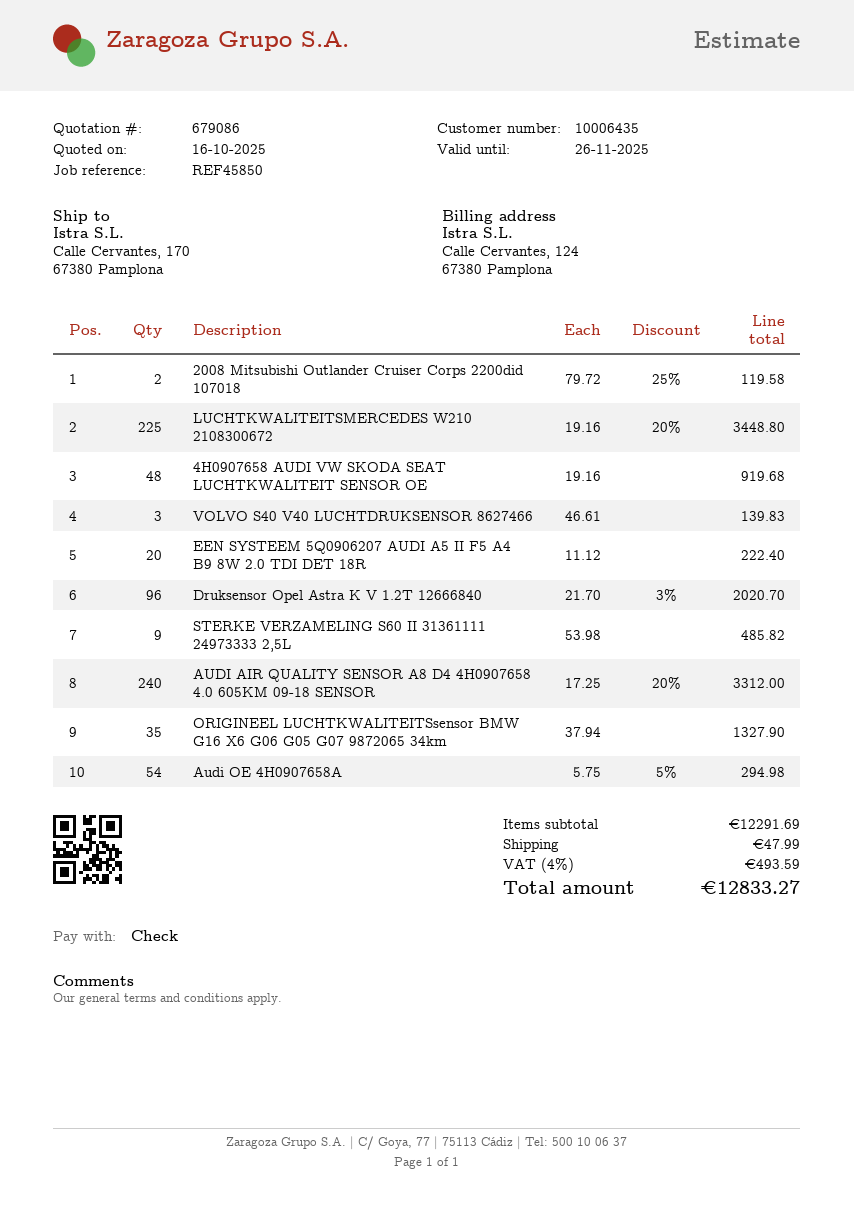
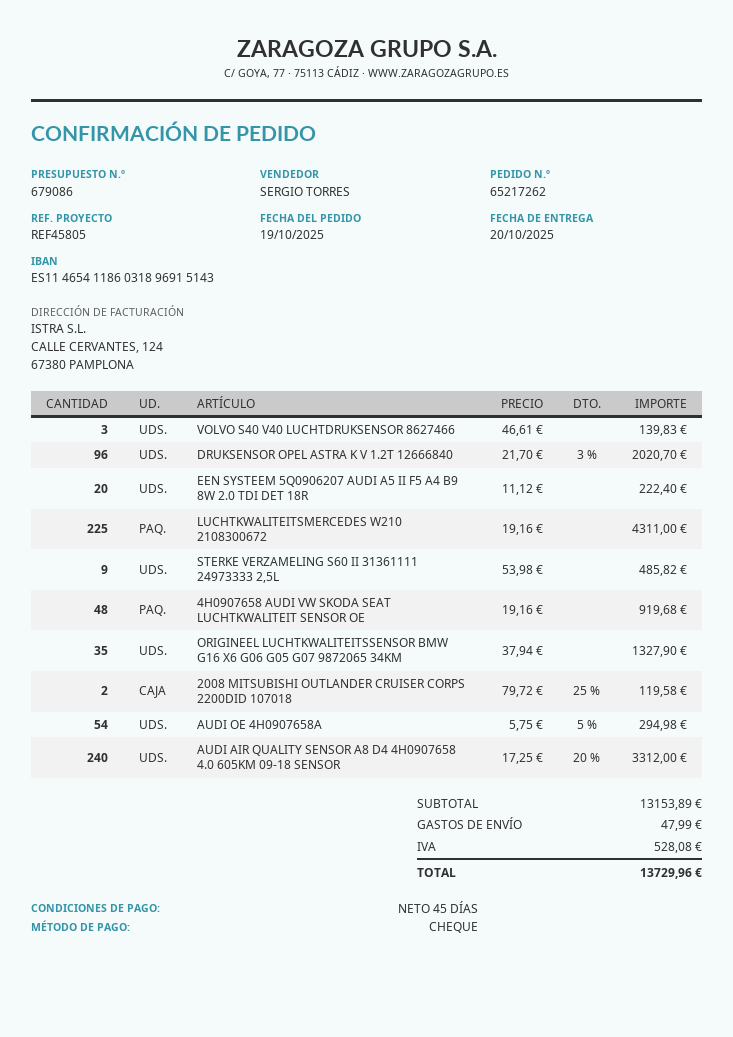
reference: REF45850 -> REF45805
LUCHTKWALITEITSMERCEDES W210 2108300672: 225 x 19.16 - 20% = 3448.80 -> 225 x 19.16 = 4311.00
subtotal: 12291.69 -> 13153.89
tax: 493.59 -> 528.08
total: 12833.27 -> 13729.96

